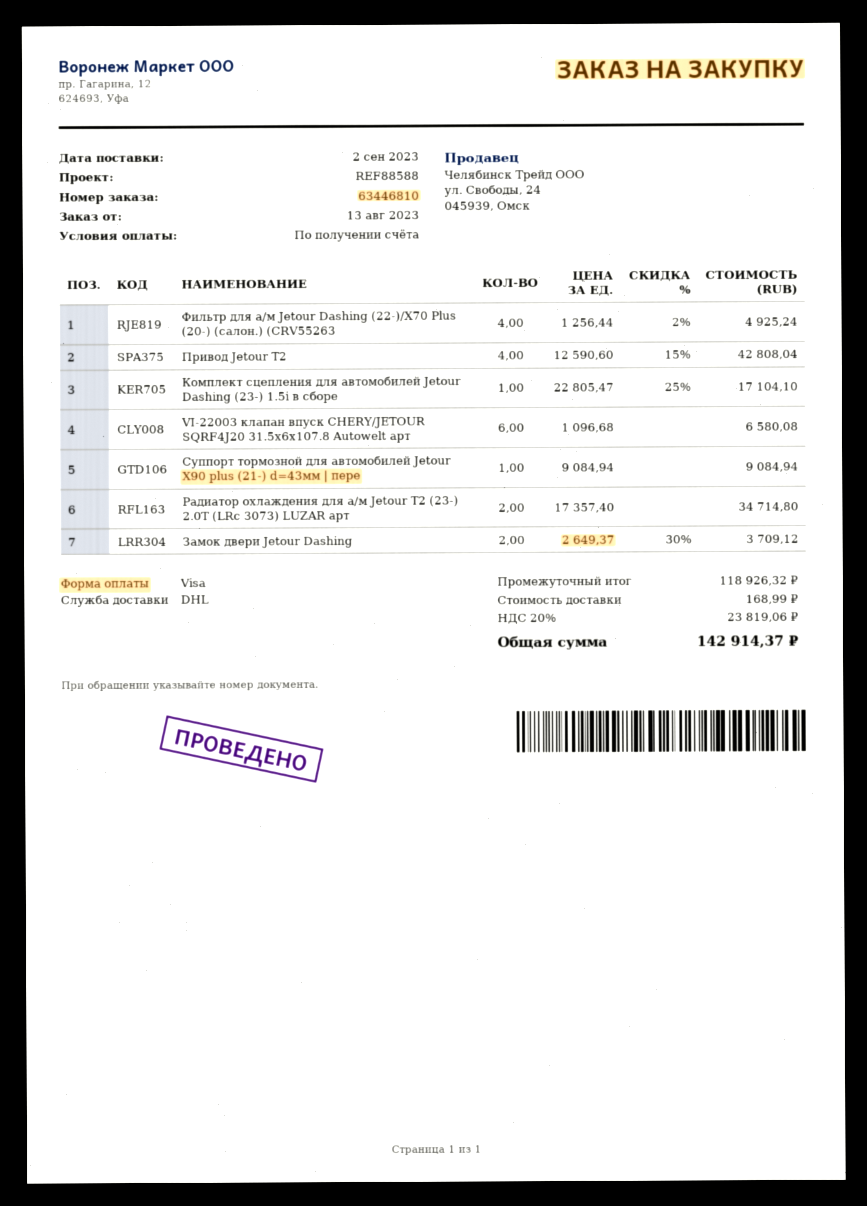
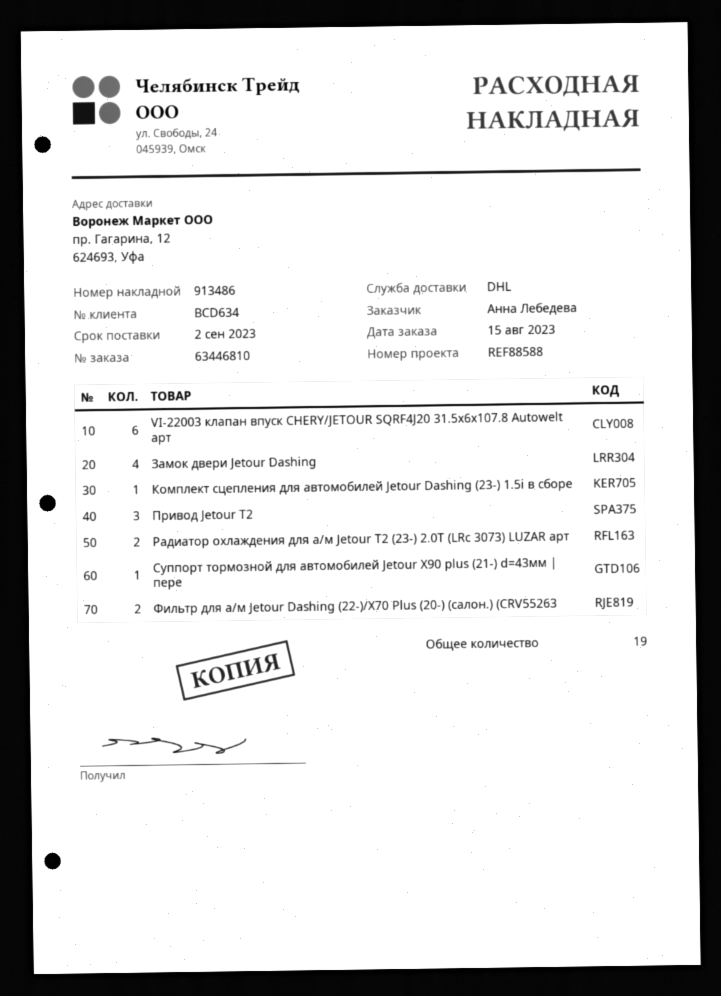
order date: 2023-08-13 -> 2023-08-15
Фильтр для а/м Jetour Dashing (22-)/X70 Plus (20-) (салон.) (CRV55263: 4 -> 2
Привод Jetour T2: 4 -> 3
Замок двери Jetour Dashing: 2 -> 4

